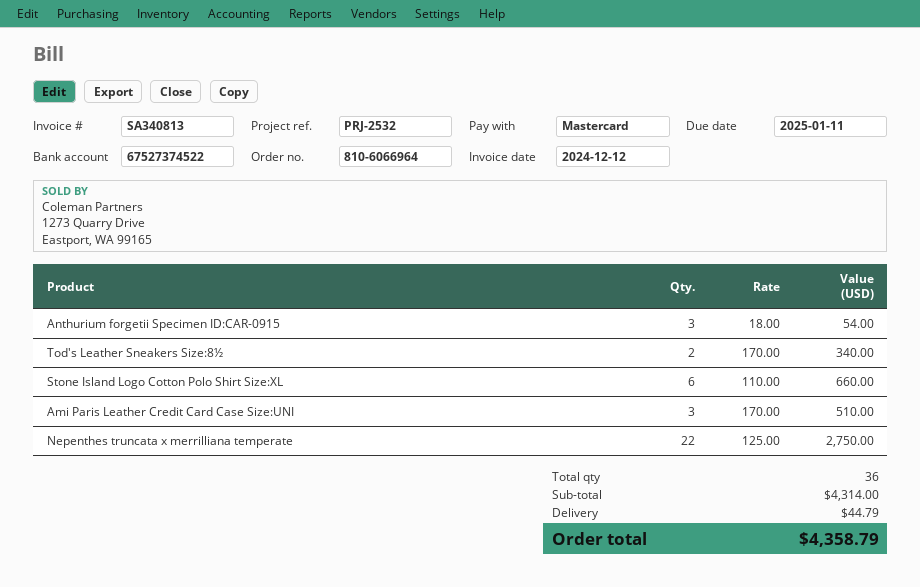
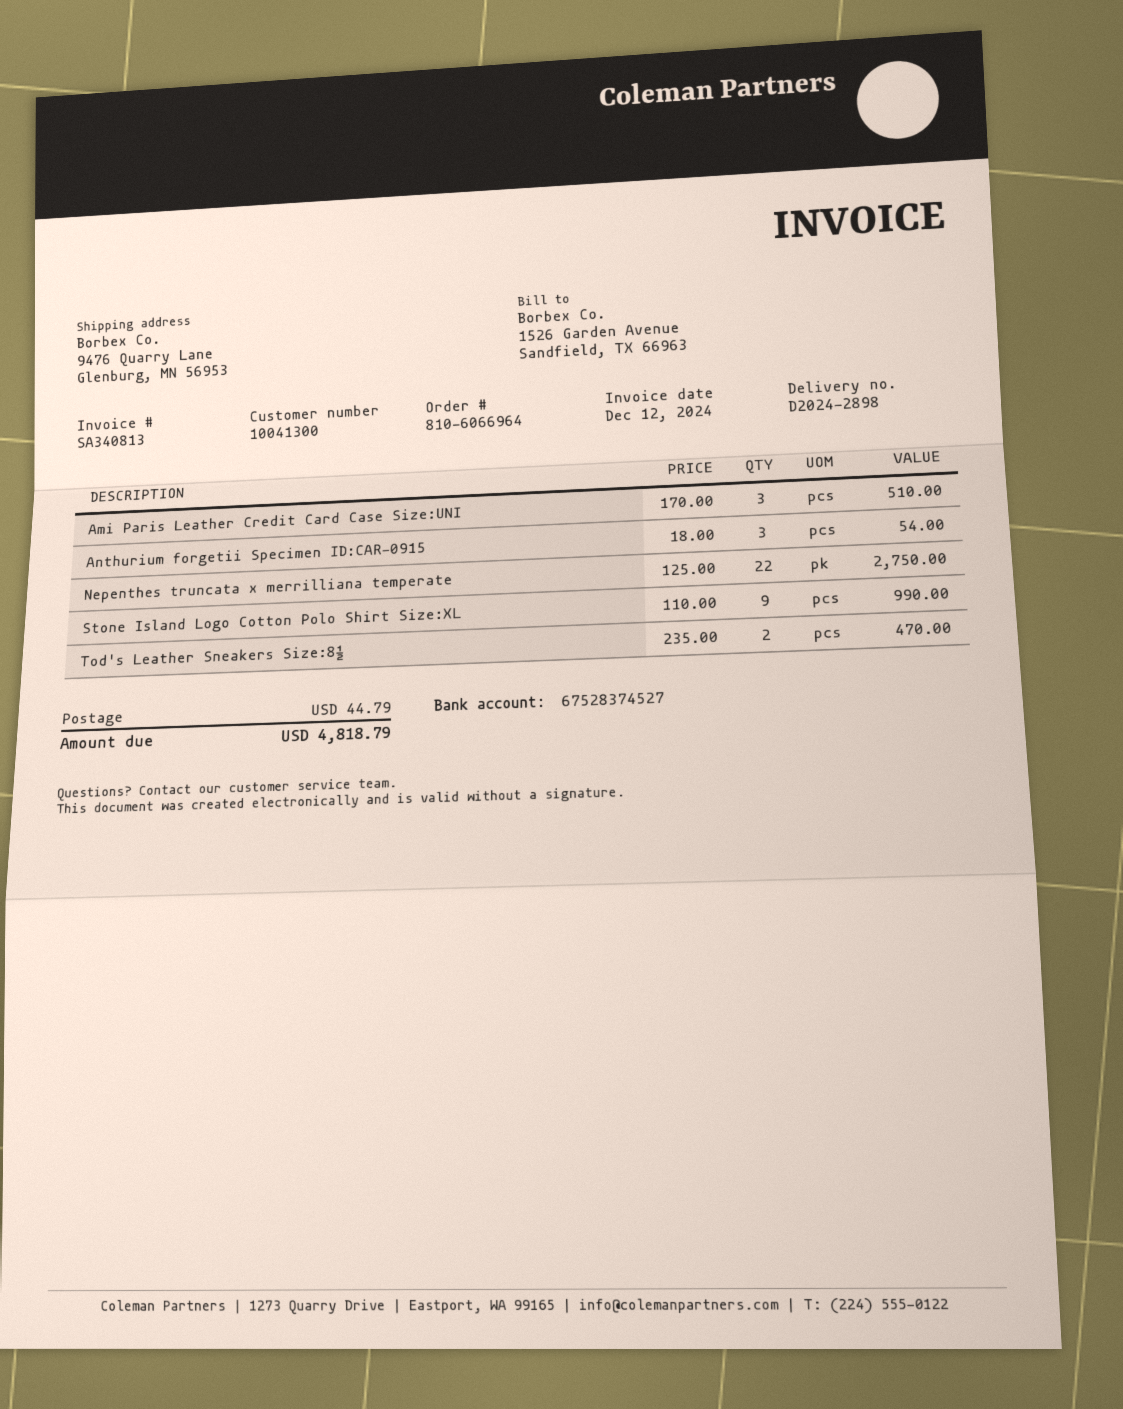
bank account: 67527374522 -> 67528374527
Tod's Leather Sneakers Size:8½: 2 x 170.00 = 340.00 -> 2 x 235.00 = 470.00
Stone Island Logo Cotton Polo Shirt Size:XL: 6 x 110.00 = 660.00 -> 9 x 110.00 = 990.00
total: 4358.79 -> 4818.79

